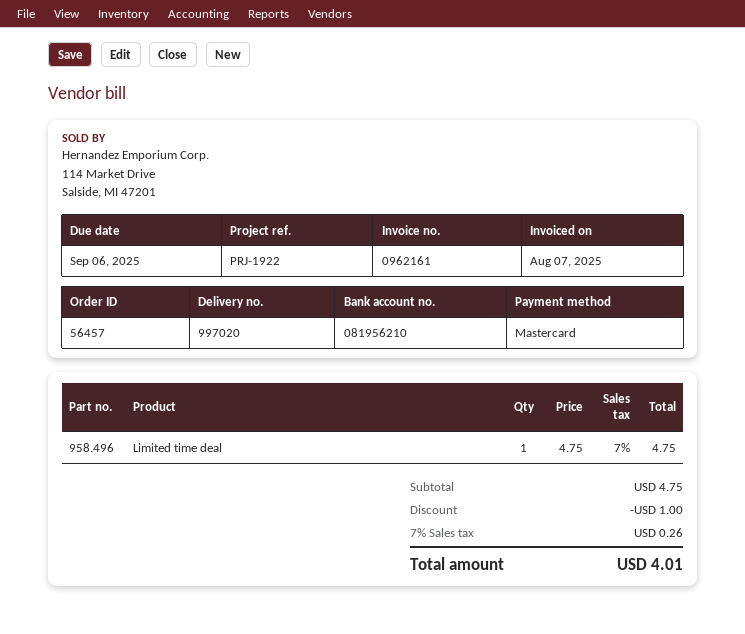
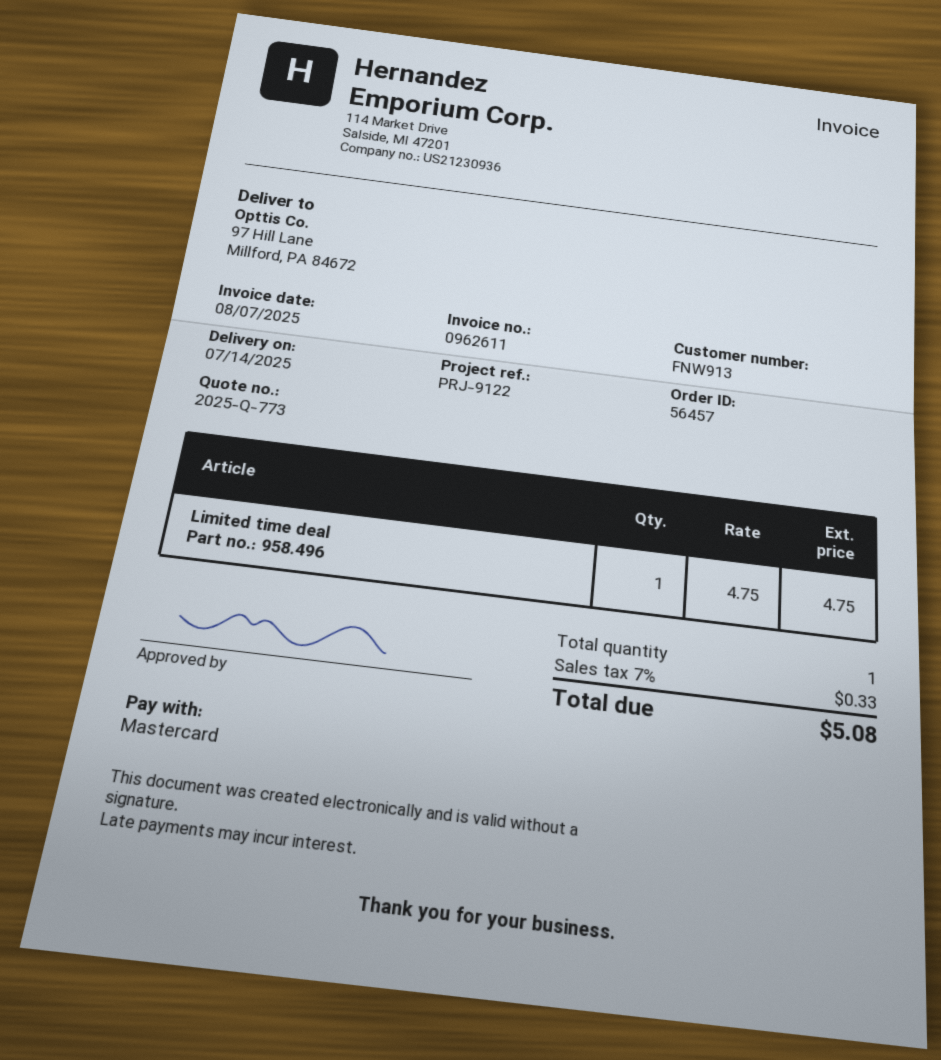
invoice number: 0962161 -> 0962611
reference: PRJ-1922 -> PRJ-9122
discount: 1.00 -> none
tax: 7% = 0.26 -> 7% = 0.33
total: 4.01 -> 5.08

